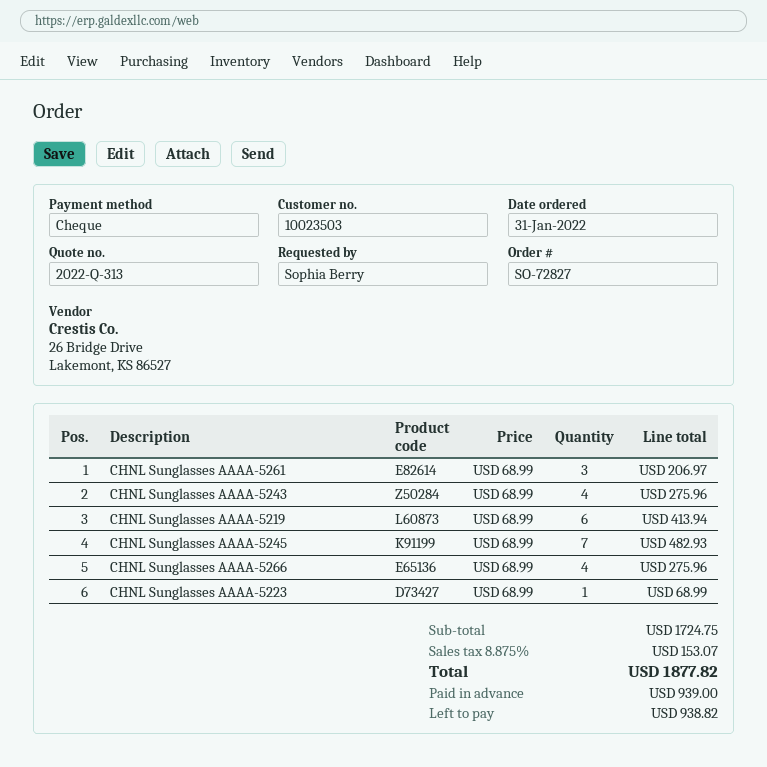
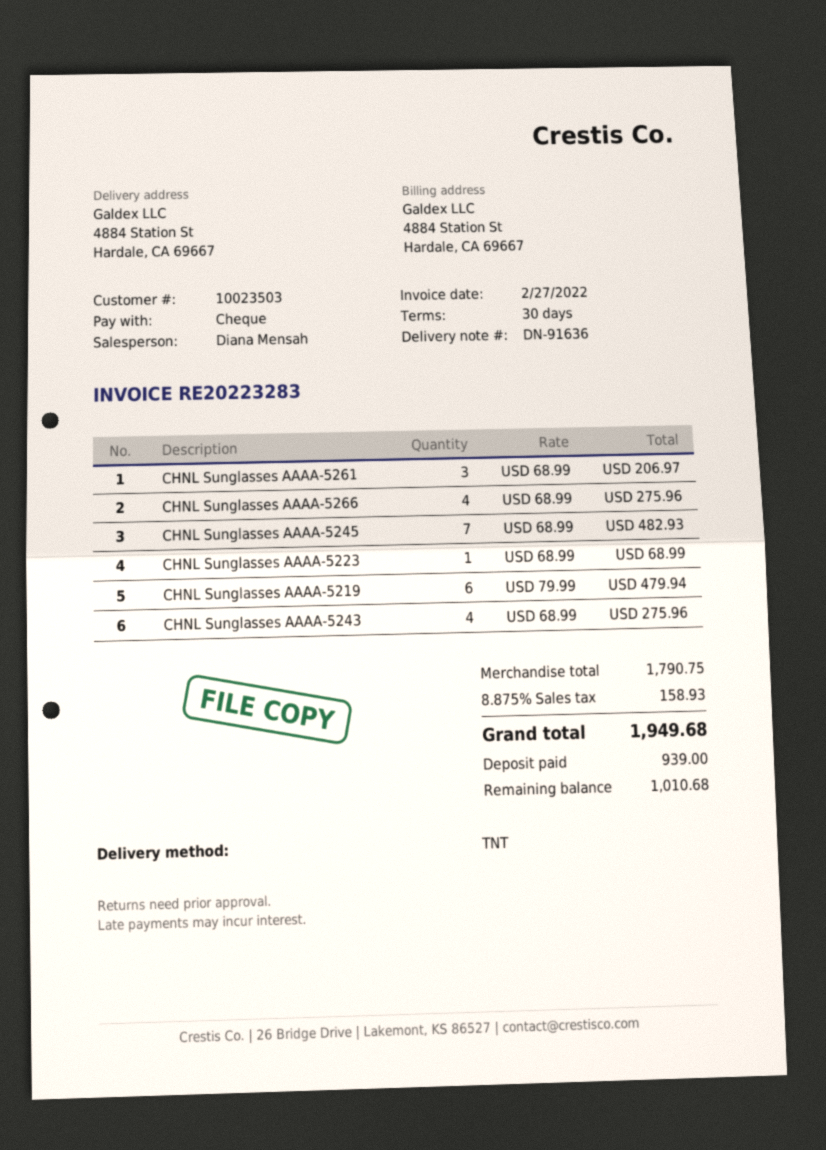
CHNL Sunglasses AAAA-5219: 6 x 68.99 = 413.94 -> 6 x 79.99 = 479.94
subtotal: 1724.75 -> 1790.75
tax: 8.875% = 153.07 -> 8.875% = 158.93
total: 1877.82 -> 1949.68
balance: 938.82 -> 1010.68

